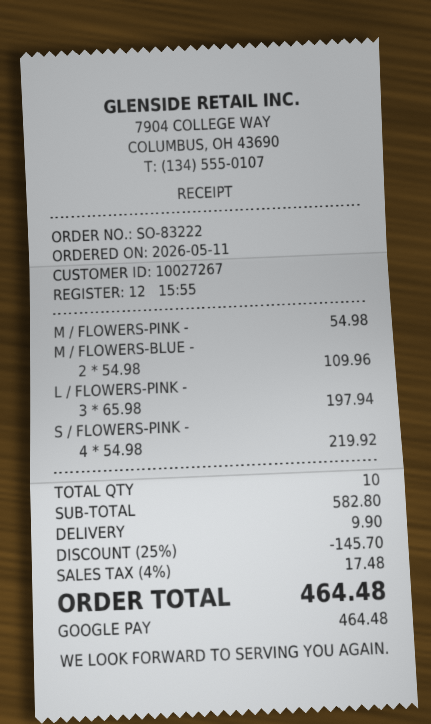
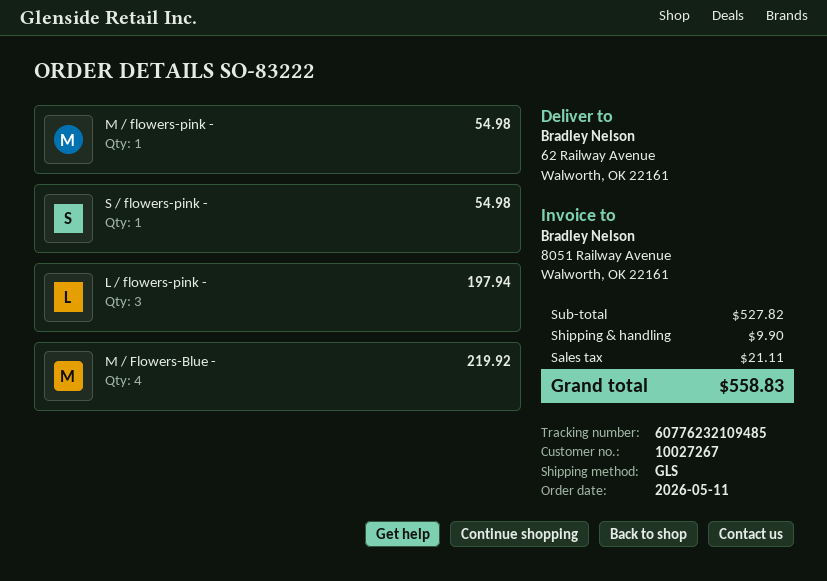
M / FLOWERS-BLUE -: 2 for 109.96 -> 4 for 219.92
S / FLOWERS-PINK -: 4 for 219.92 -> 1 for 54.98
subtotal: 582.80 -> 527.82
discount: 25% = 145.70 -> none
tax: 17.48 -> 21.11
total: 464.48 -> 558.83

